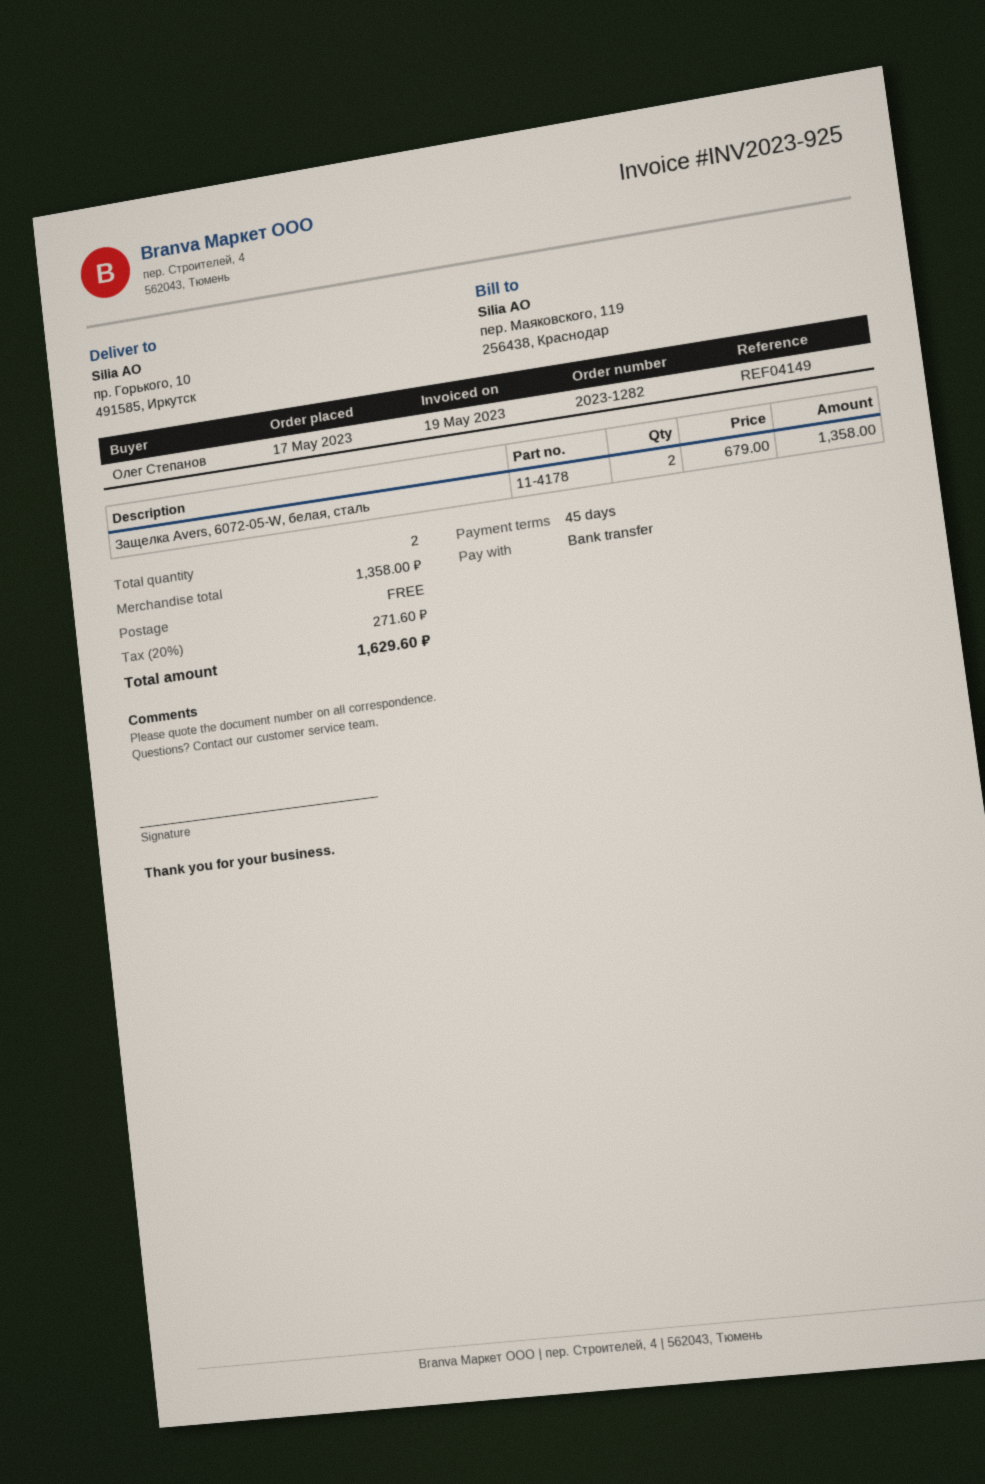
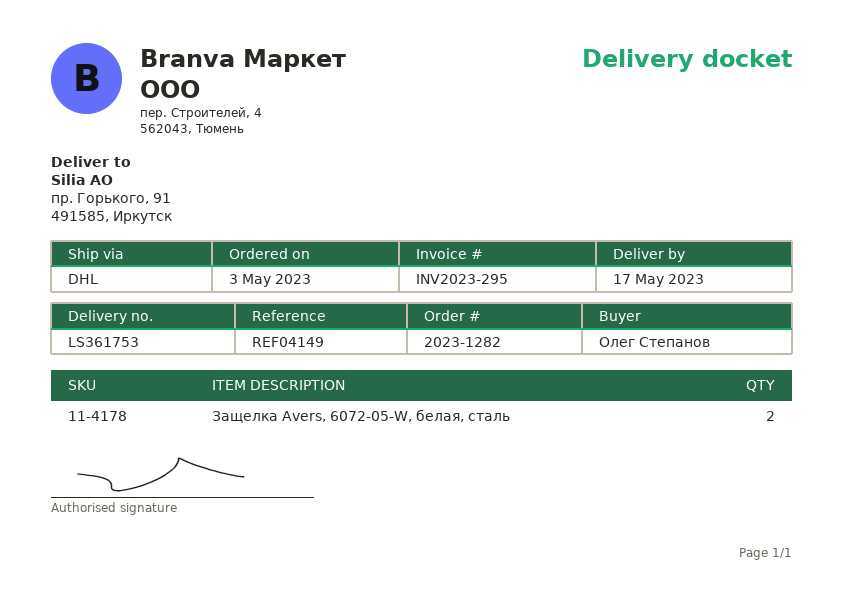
order date: 2023-05-17 -> 2023-05-03
invoice number: INV2023-925 -> INV2023-295
ship to: пр. Горького, 10, 491585, Иркутск -> пр. Горького, 91, 491585, Иркутск

